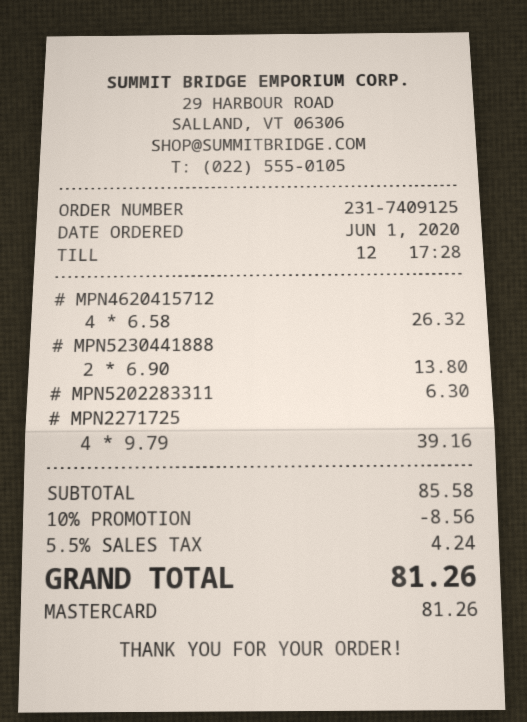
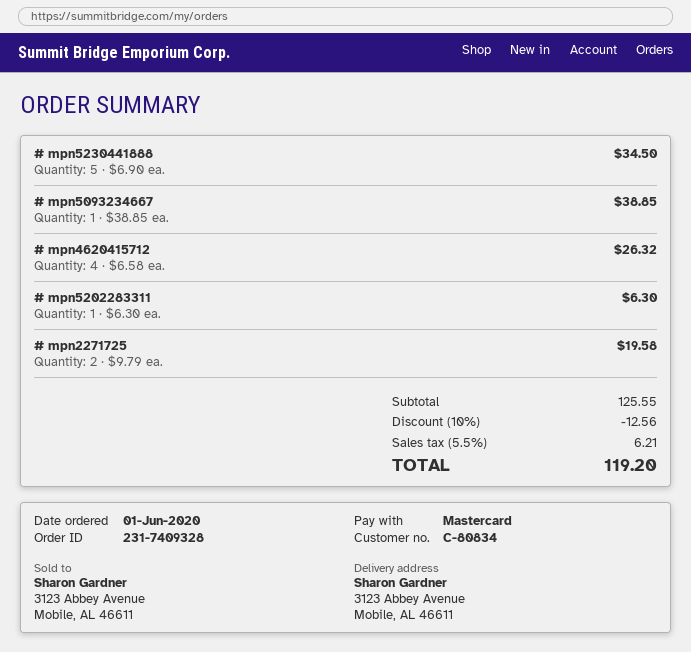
order number: 231-7409125 -> 231-7409328
# MPN5230441888: 2 x 6.90 = 13.80 -> 5 x 6.90 = 34.50
# MPN2271725: 4 x 9.79 = 39.16 -> 2 x 9.79 = 19.58
# mpn5093234667: none -> 1 x 38.85 = 38.85
subtotal: 85.58 -> 125.55
discount: 10% = 8.56 -> 10% = 12.56
tax: 5.5% = 4.24 -> 5.5% = 6.21
total: 81.26 -> 119.20

